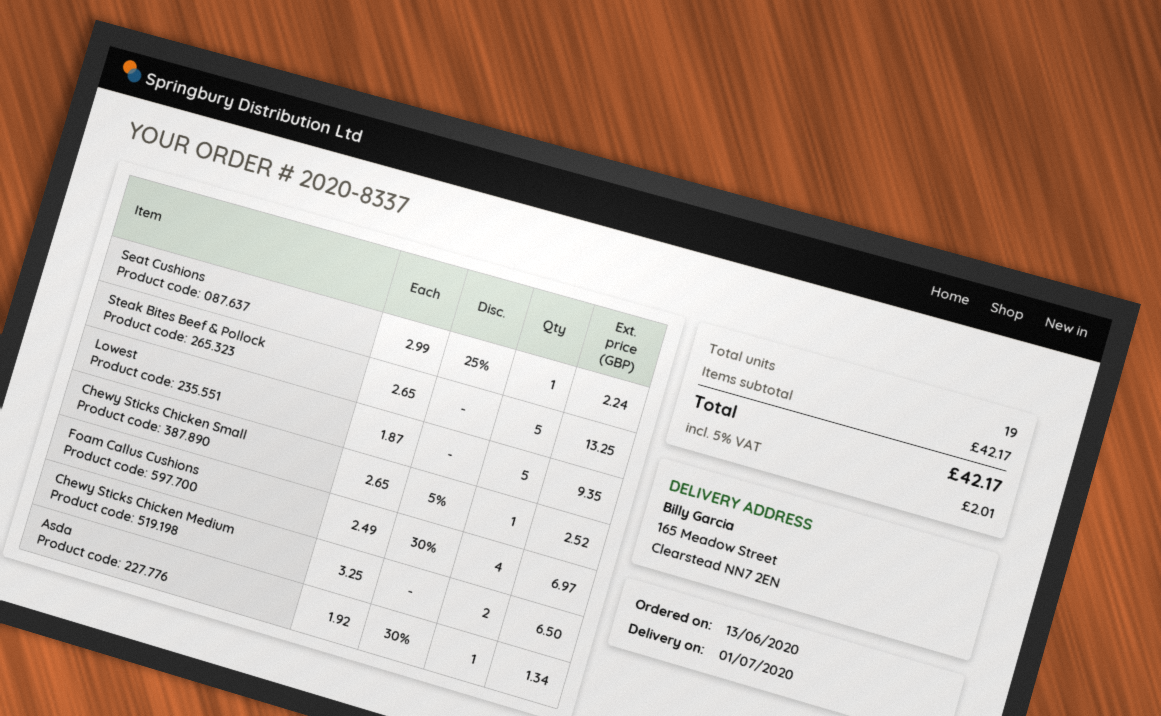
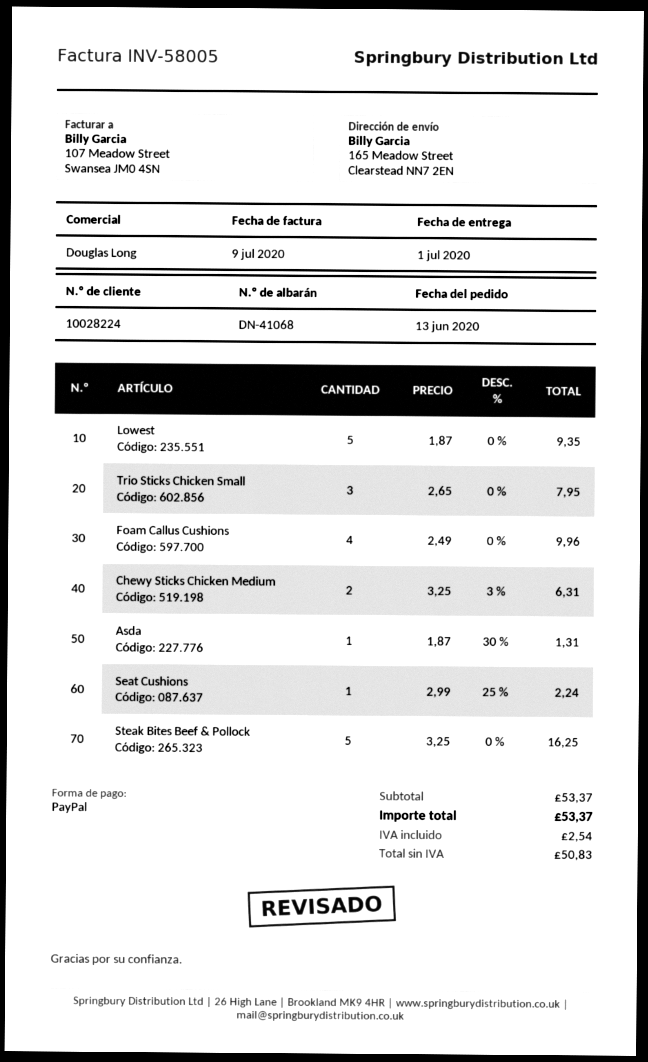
Steak Bites Beef & Pollock: 5 x 2.65 = 13.25 -> 5 x 3.25 = 16.25
Chewy Sticks Chicken Small: 1 x 2.65 - 5% = 2.52 -> none
Foam Callus Cushions: 4 x 2.49 - 30% = 6.97 -> 4 x 2.49 = 9.96
Chewy Sticks Chicken Medium: 2 x 3.25 = 6.50 -> 2 x 3.25 - 3% = 6.31
Asda: 1 x 1.92 - 30% = 1.34 -> 1 x 1.87 - 30% = 1.31
Trio Sticks Chicken Small: none -> 3 x 2.65 = 7.95
subtotal: 42.17 -> 53.37
tax: 2.01 -> 2.54
total: 42.17 -> 53.37

